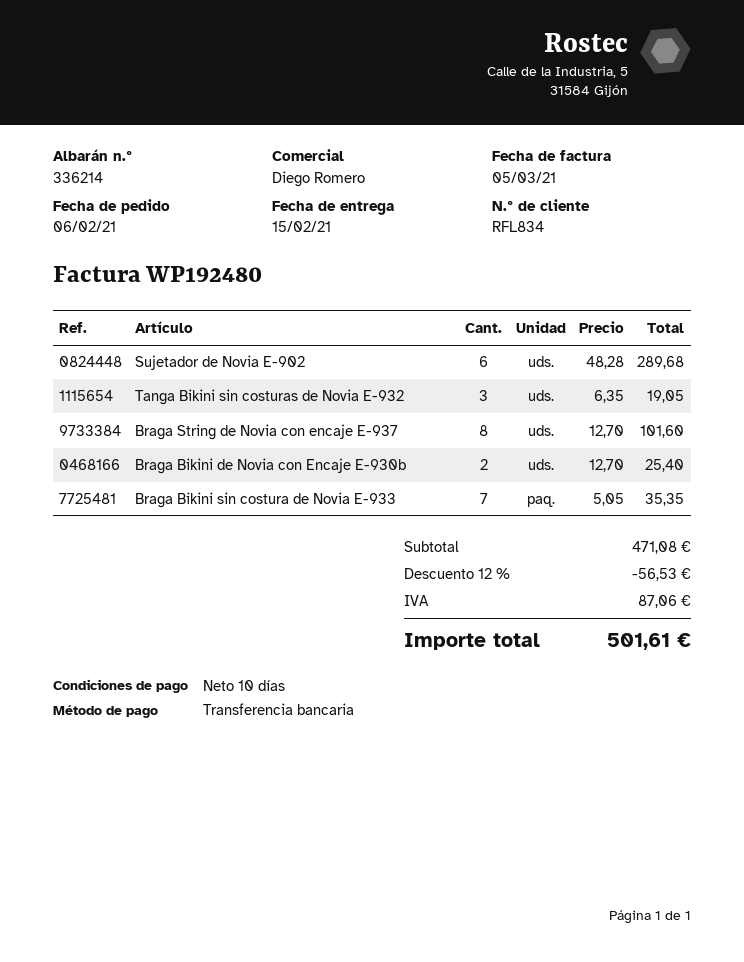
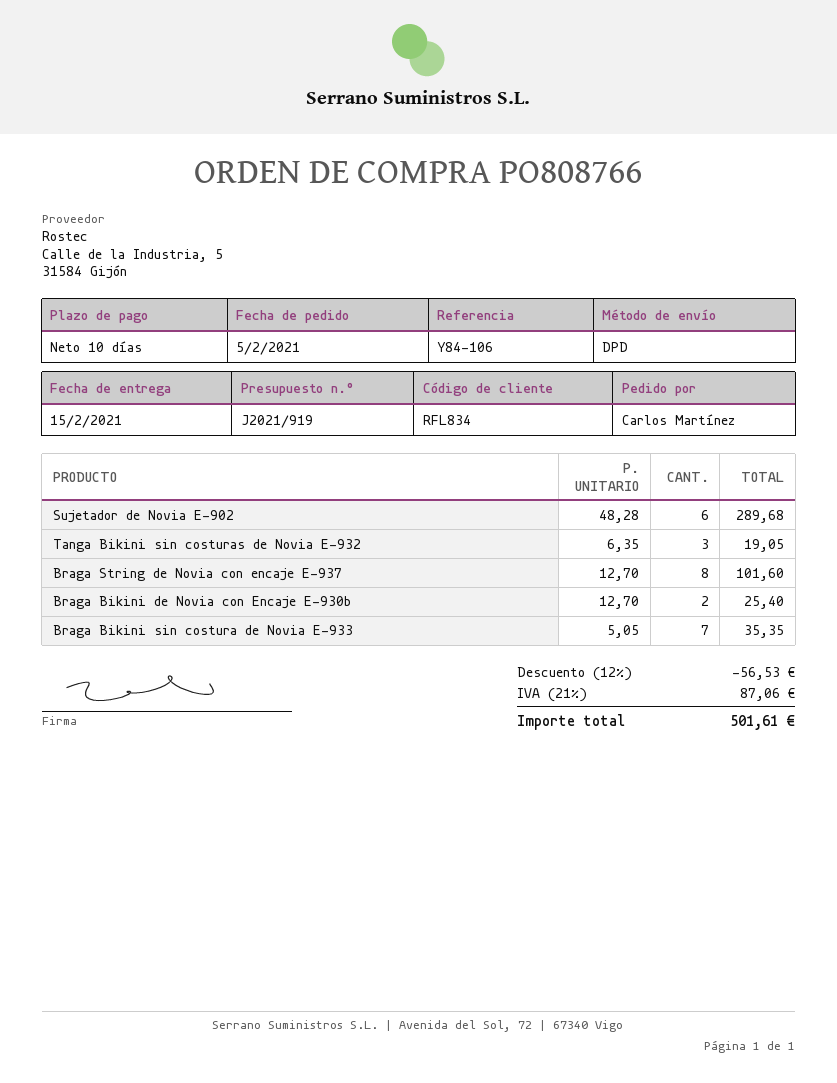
order date: 2021-02-06 -> 2021-02-05

